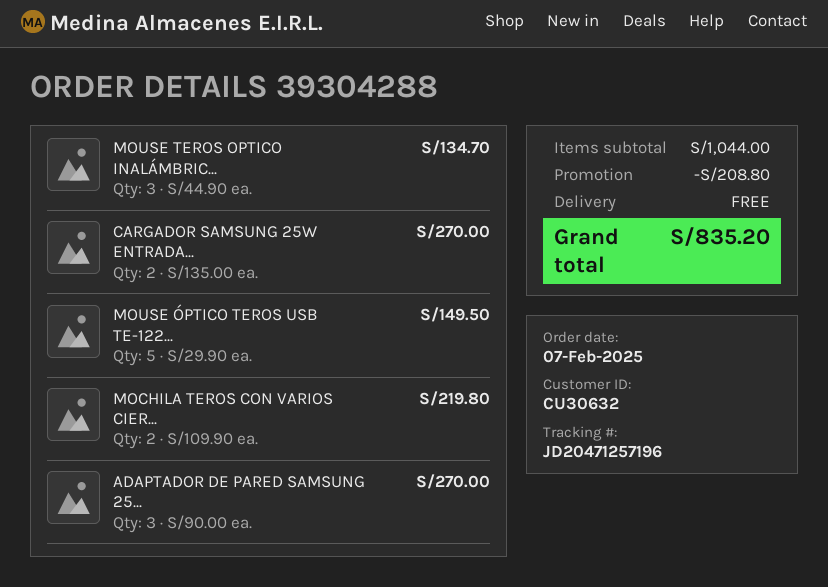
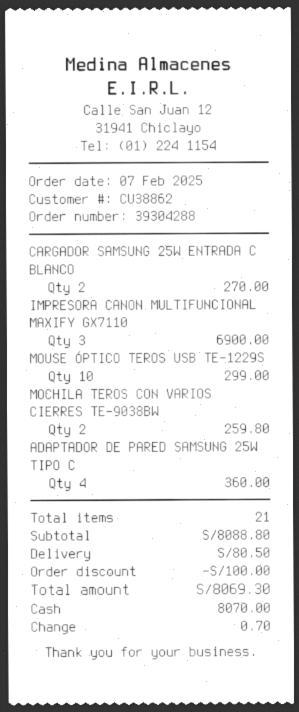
customer number: CU30632 -> CU38862
MOUSE TEROS OPTICO INALÁMBRIC...: 3 for 134.70 -> none
MOUSE ÓPTICO TEROS USB TE-122...: 5 for 149.50 -> 10 for 299.00
MOCHILA TEROS CON VARIOS CIER...: 2 for 219.80 -> 2 for 259.80
ADAPTADOR DE PARED SAMSUNG 25...: 3 for 270.00 -> 4 for 360.00
IMPRESORA CANON MULTIFUNCIONAL MAXIFY GX7110: none -> 3 for 6900.00
subtotal: 1044.00 -> 8088.80
discount: 208.80 -> 100.00
shipping: 0.00 -> 80.50
total: 835.20 -> 8069.30

